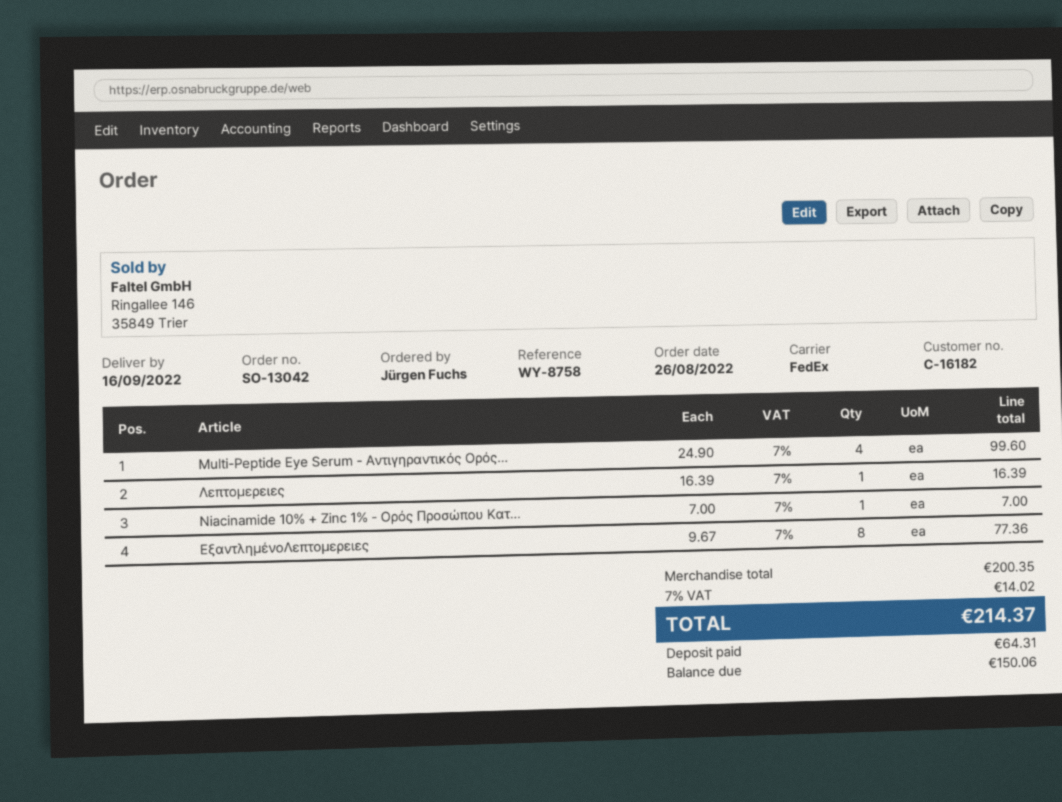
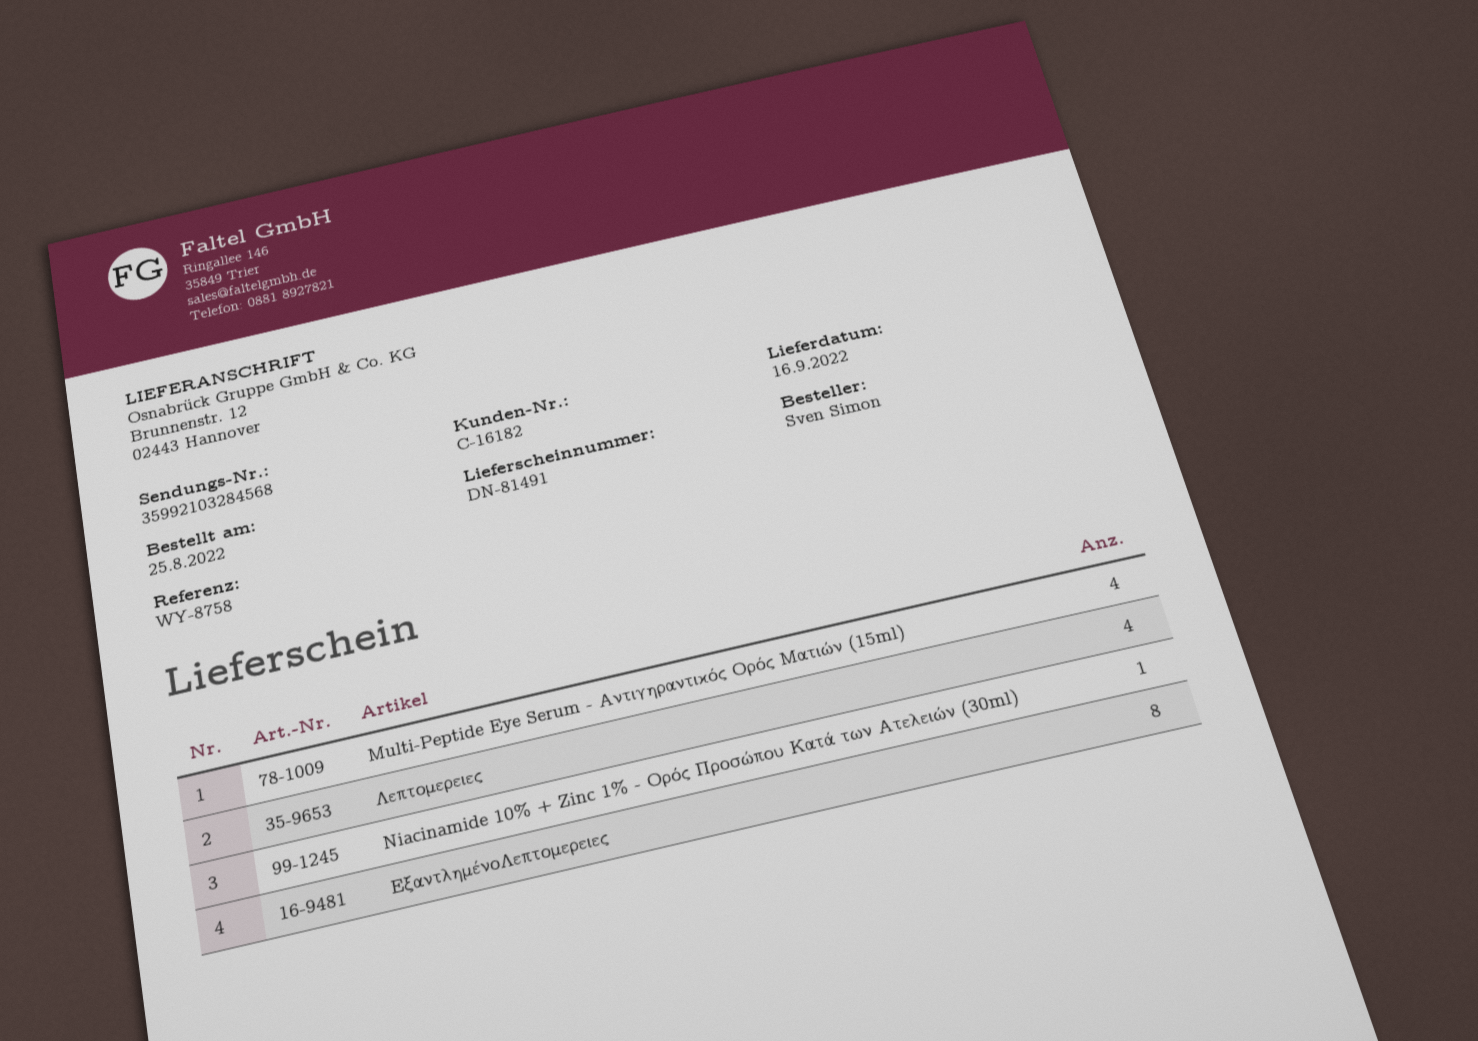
order date: 2022-08-26 -> 2022-08-25
ordered by: Jürgen Fuchs -> Sven Simon
Λεπτομερειες: 1 -> 4

